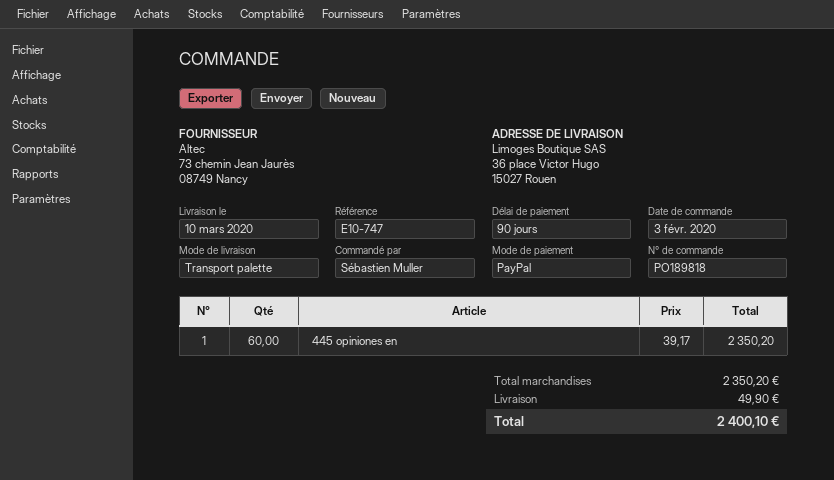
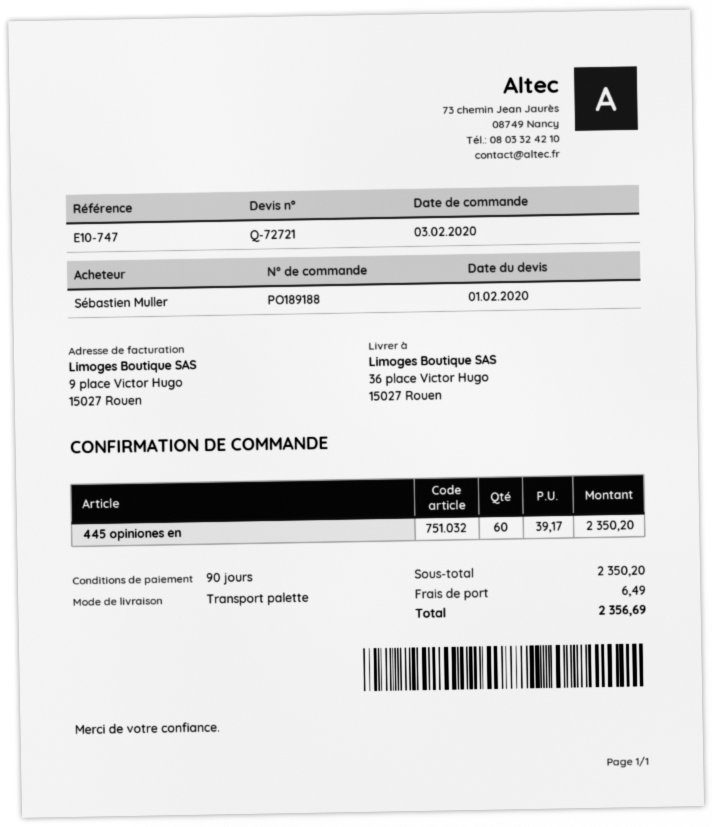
order number: PO189818 -> PO189188
shipping: 49.90 -> 6.49
total: 2400.10 -> 2356.69

